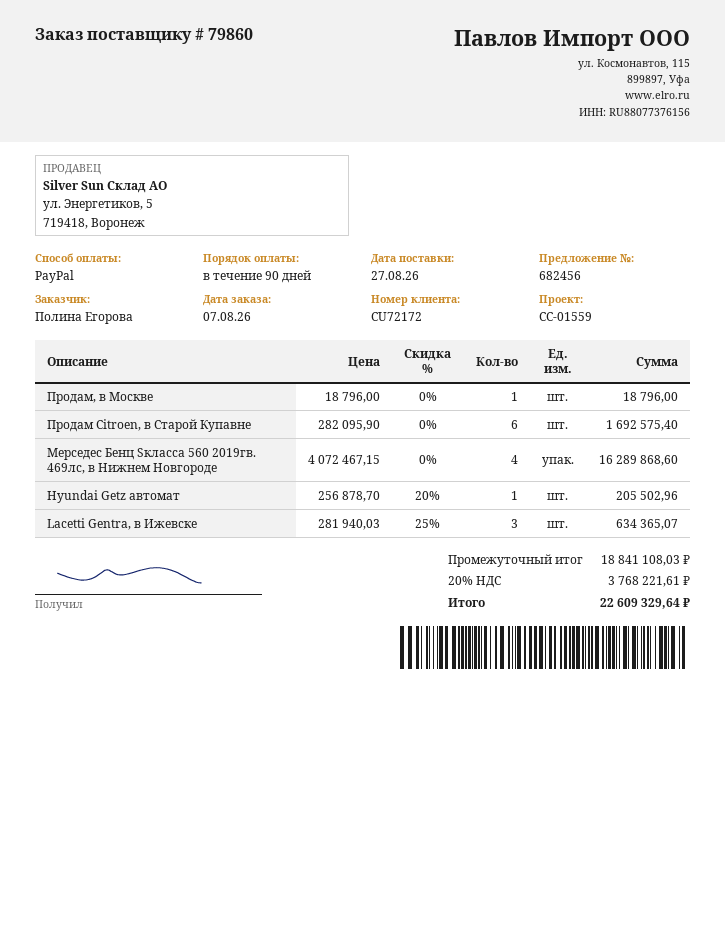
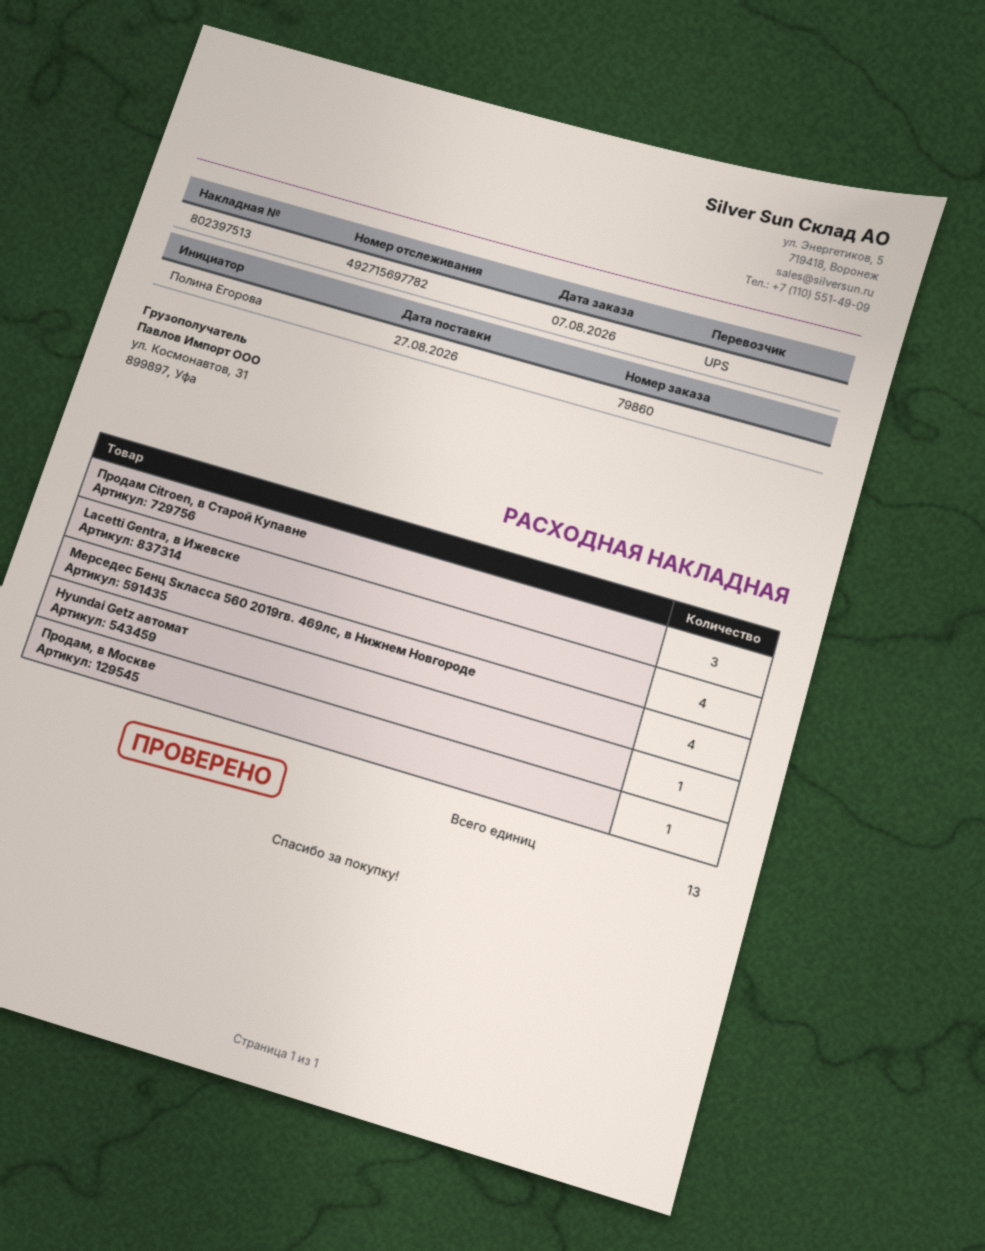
Продам Citroen, в Старой Купавне: 6 -> 3
Lacetti Gentra, в Ижевске: 3 -> 4

